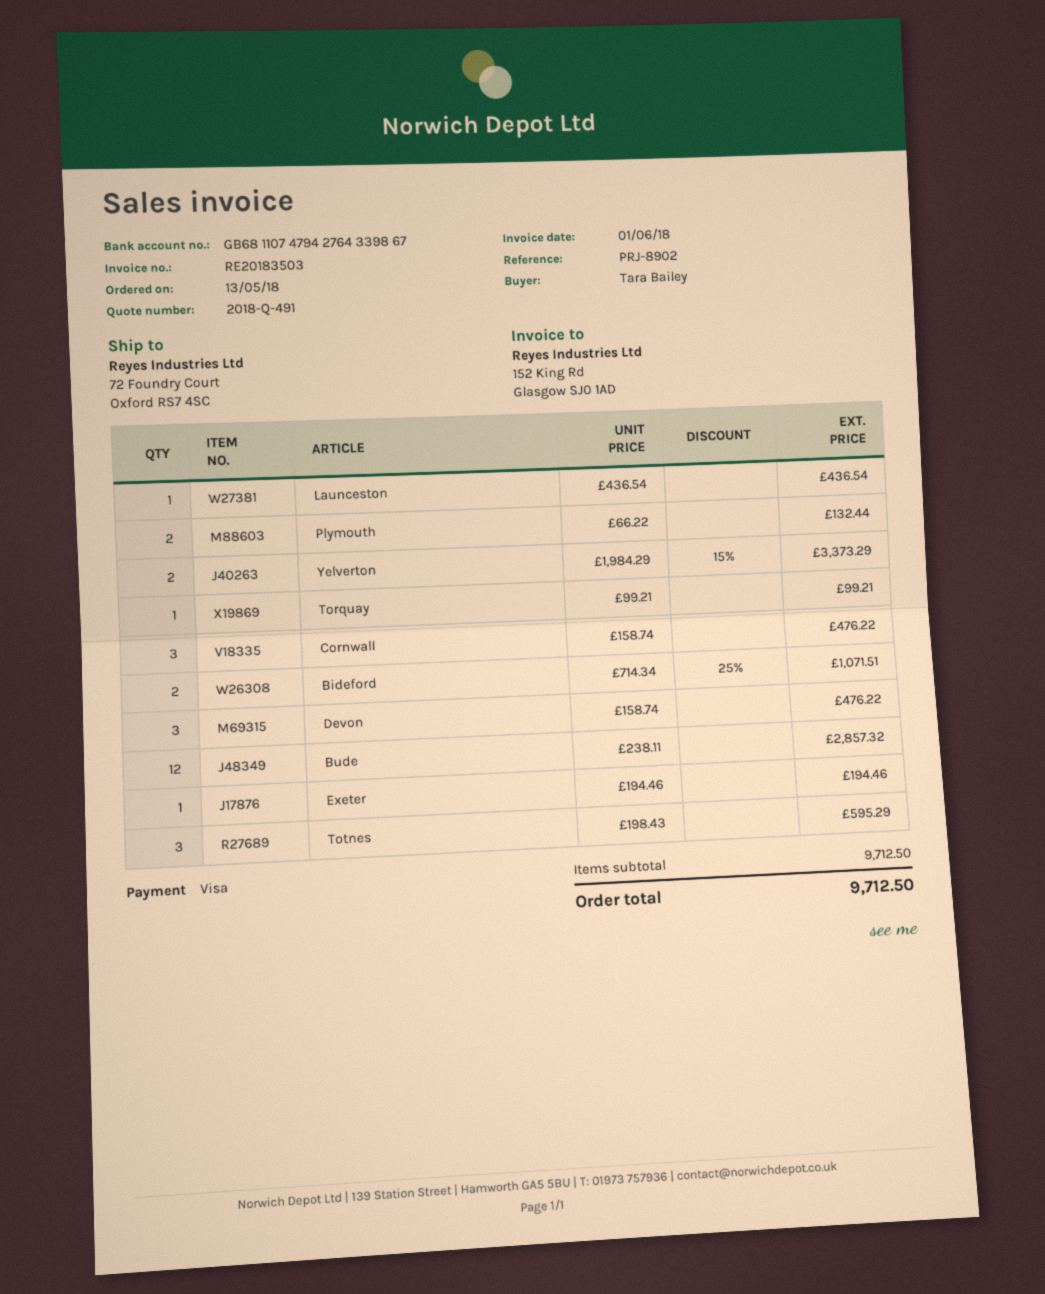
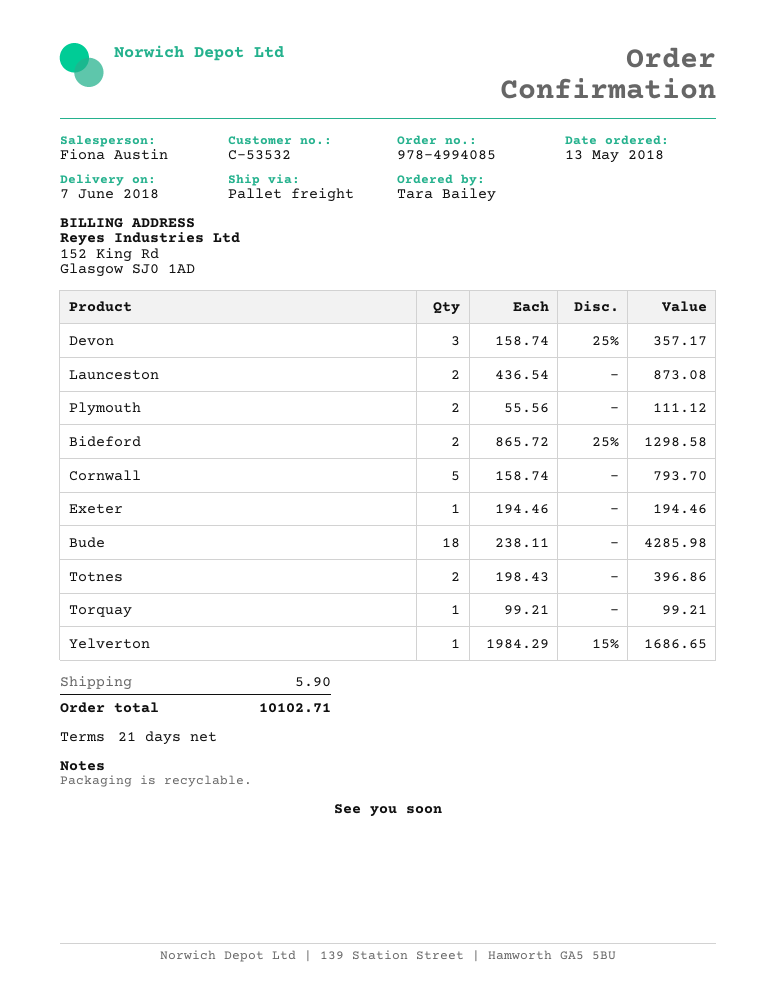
Launceston: 1 x 436.54 = 436.54 -> 2 x 436.54 = 873.08
Plymouth: 2 x 66.22 = 132.44 -> 2 x 55.56 = 111.12
Yelverton: 2 x 1984.29 - 15% = 3373.29 -> 1 x 1984.29 - 15% = 1686.65
Cornwall: 3 x 158.74 = 476.22 -> 5 x 158.74 = 793.70
Bideford: 2 x 714.34 - 25% = 1071.51 -> 2 x 865.72 - 25% = 1298.58
Devon: 3 x 158.74 = 476.22 -> 3 x 158.74 - 25% = 357.17
Bude: 12 x 238.11 = 2857.32 -> 18 x 238.11 = 4285.98
Totnes: 3 x 198.43 = 595.29 -> 2 x 198.43 = 396.86
shipping: none -> 5.90
total: 9712.50 -> 10102.71

